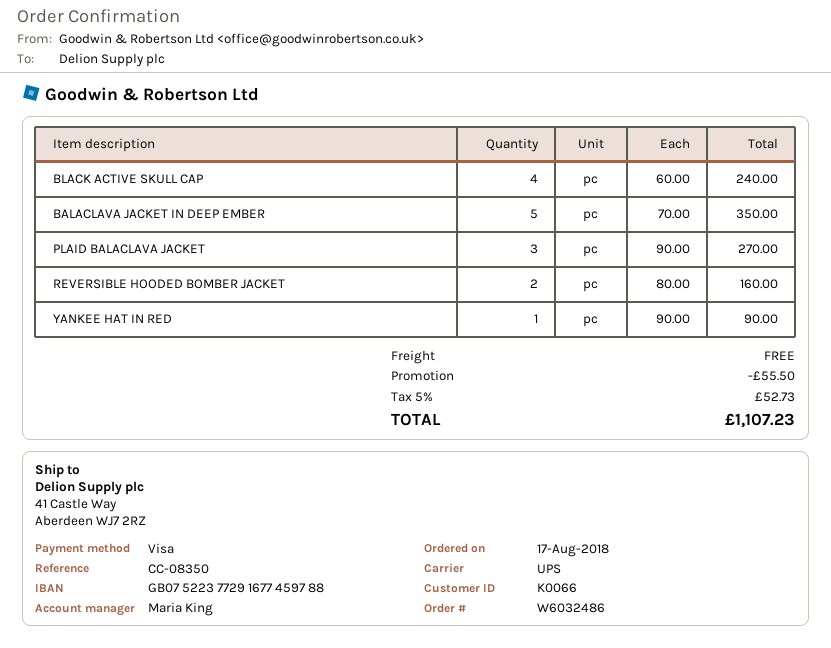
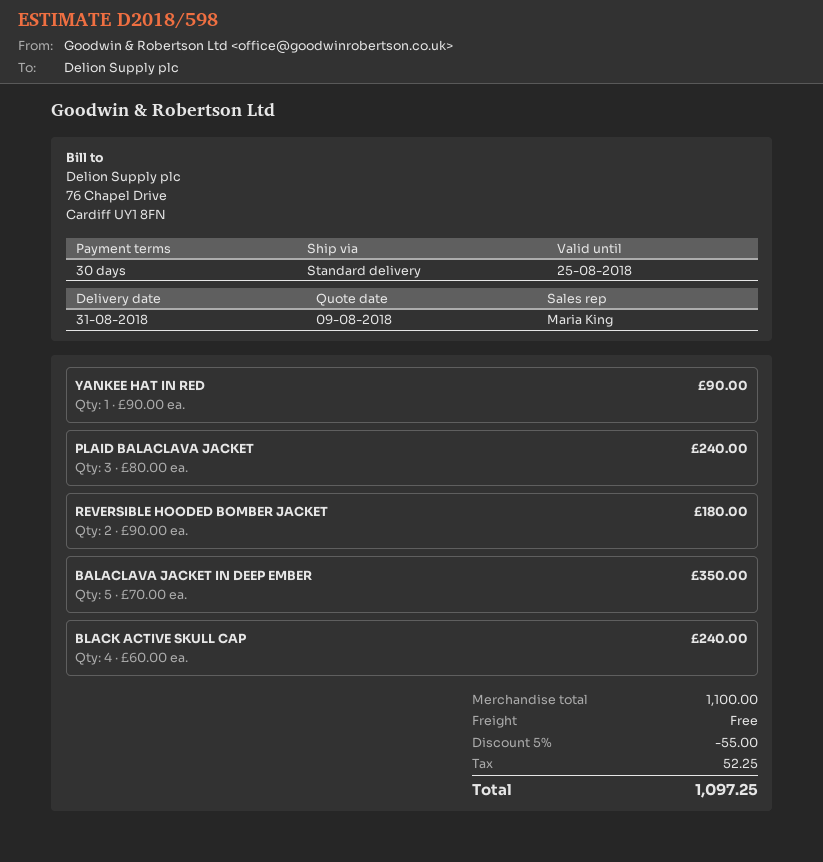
shipping method: UPS -> standard
PLAID BALACLAVA JACKET: 3 x 90.00 = 270.00 -> 3 x 80.00 = 240.00
REVERSIBLE HOODED BOMBER JACKET: 2 x 80.00 = 160.00 -> 2 x 90.00 = 180.00
discount: 55.50 -> 55.00
tax: 52.73 -> 52.25
total: 1107.23 -> 1097.25

